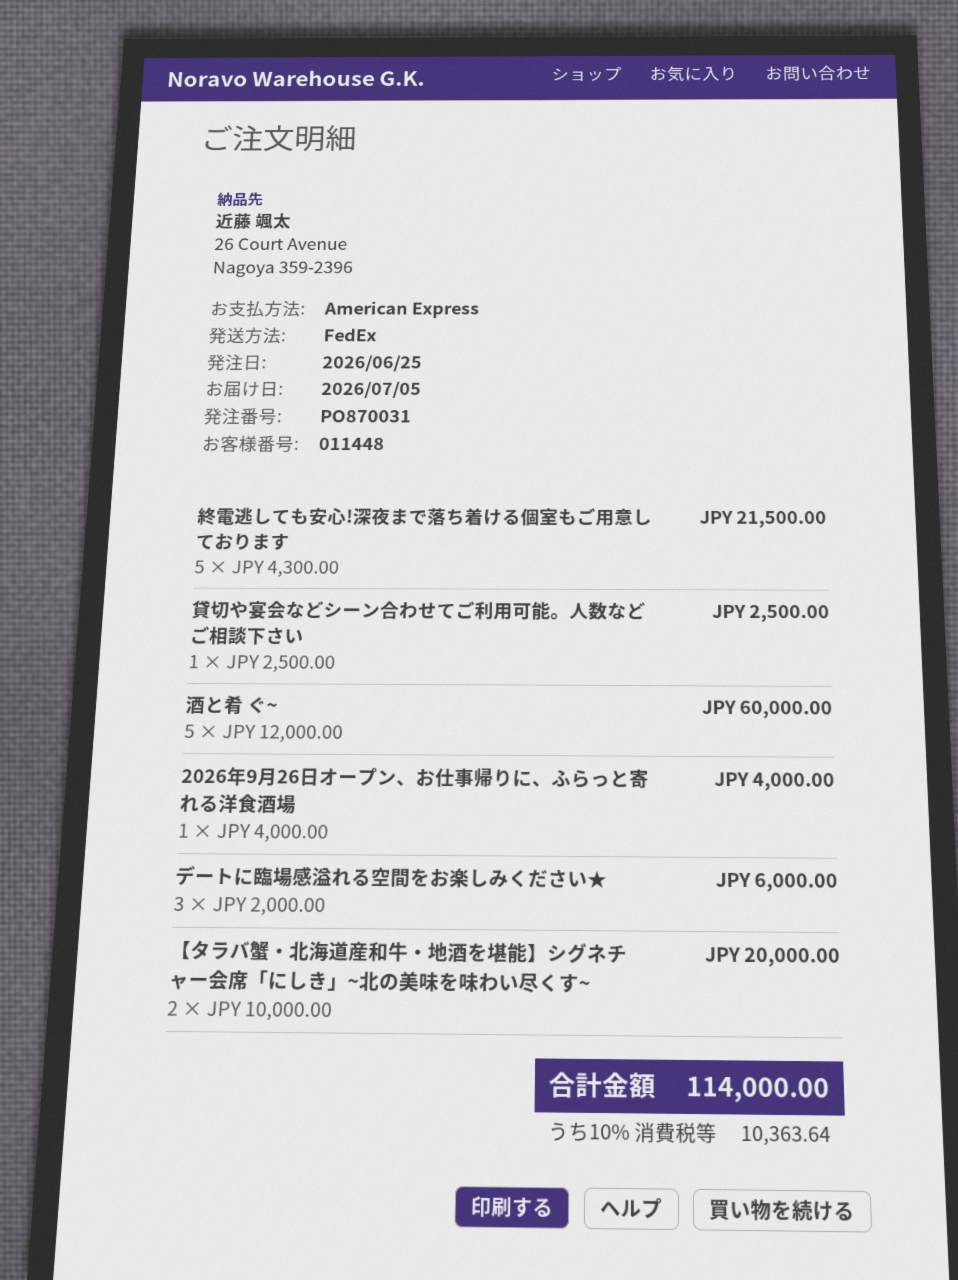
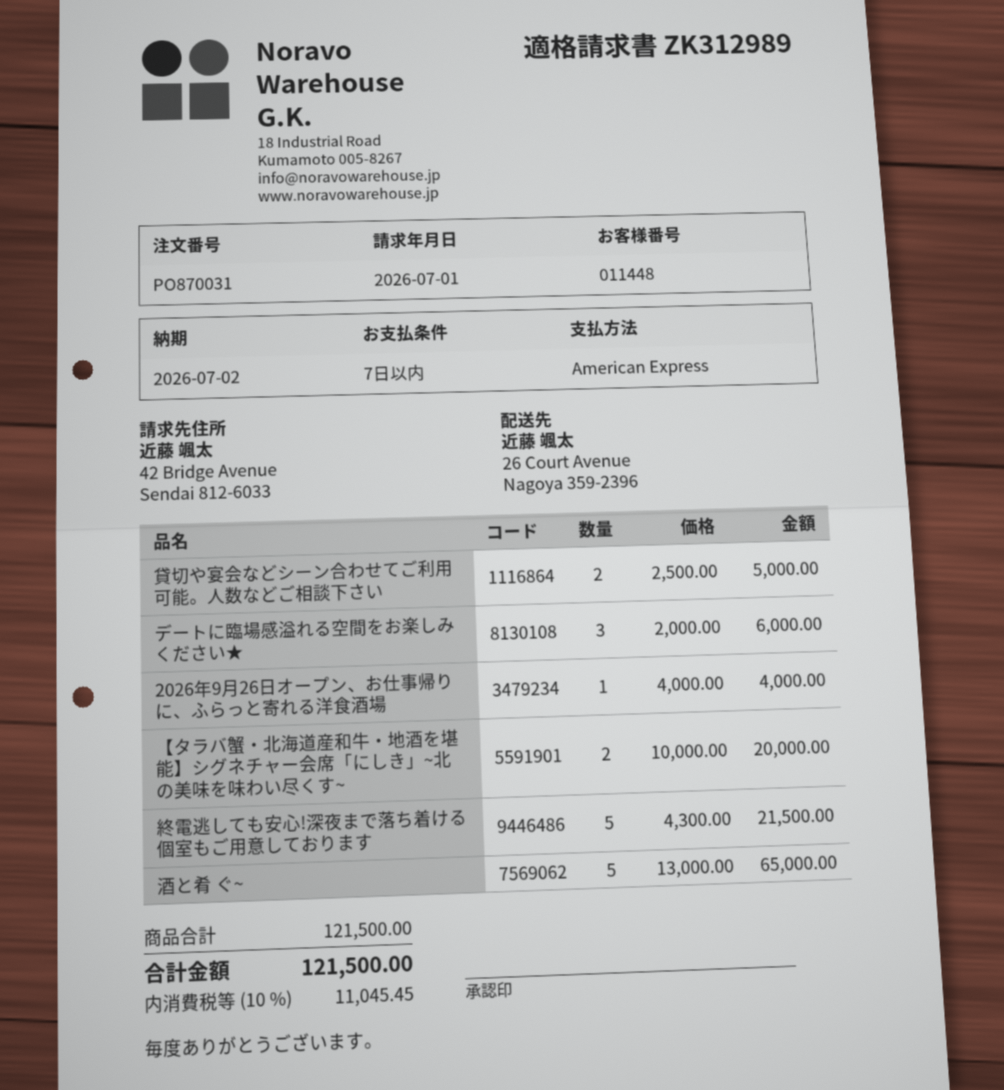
delivery date: 2026-07-05 -> 2026-07-02
貸切や宴会などシーン合わせてご利用可能。人数などご相談下さい: 1 x 2500.00 = 2500.00 -> 2 x 2500.00 = 5000.00
酒と肴 ぐ~: 5 x 12000.00 = 60000.00 -> 5 x 13000.00 = 65000.00
tax: 10% = 10363.64 -> 10% = 11045.45
total: 114000.00 -> 121500.00

